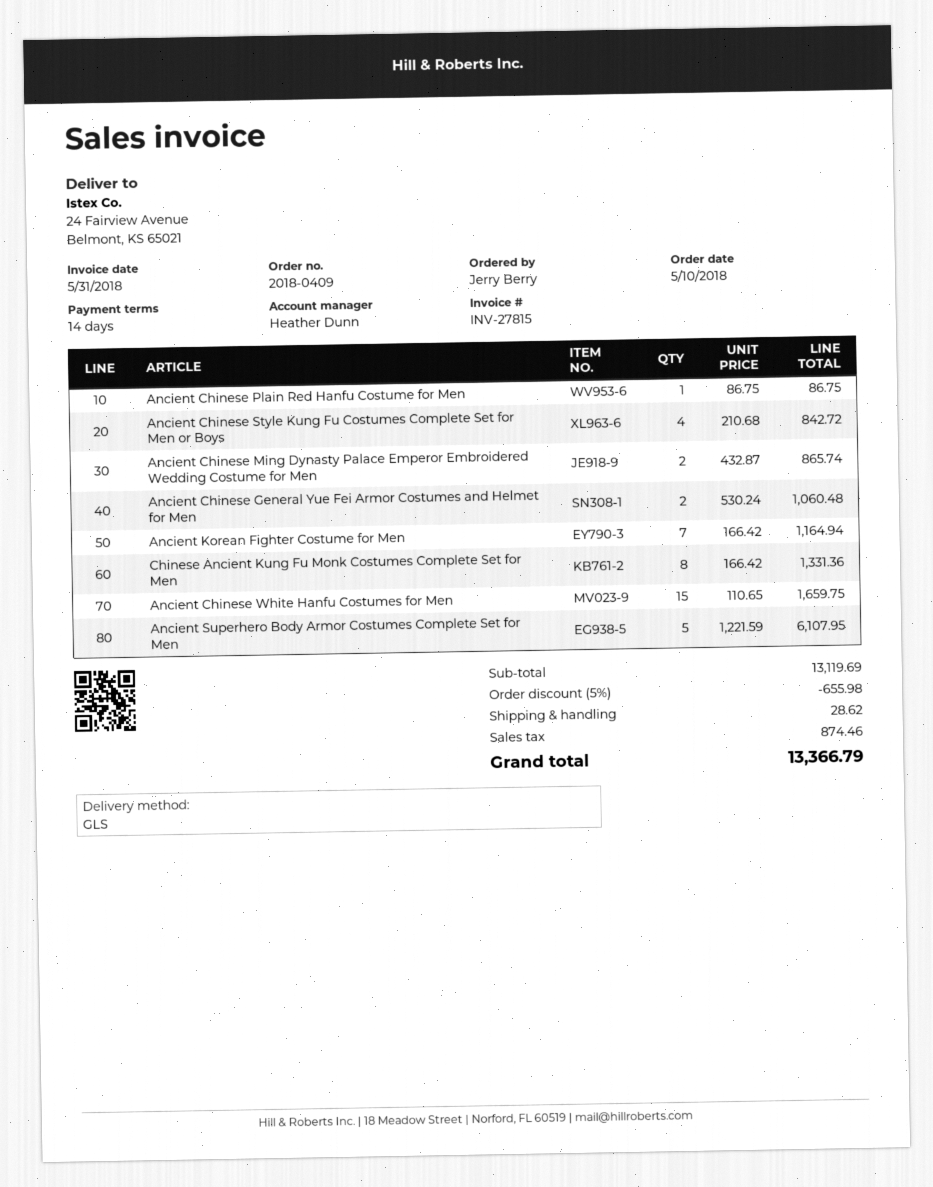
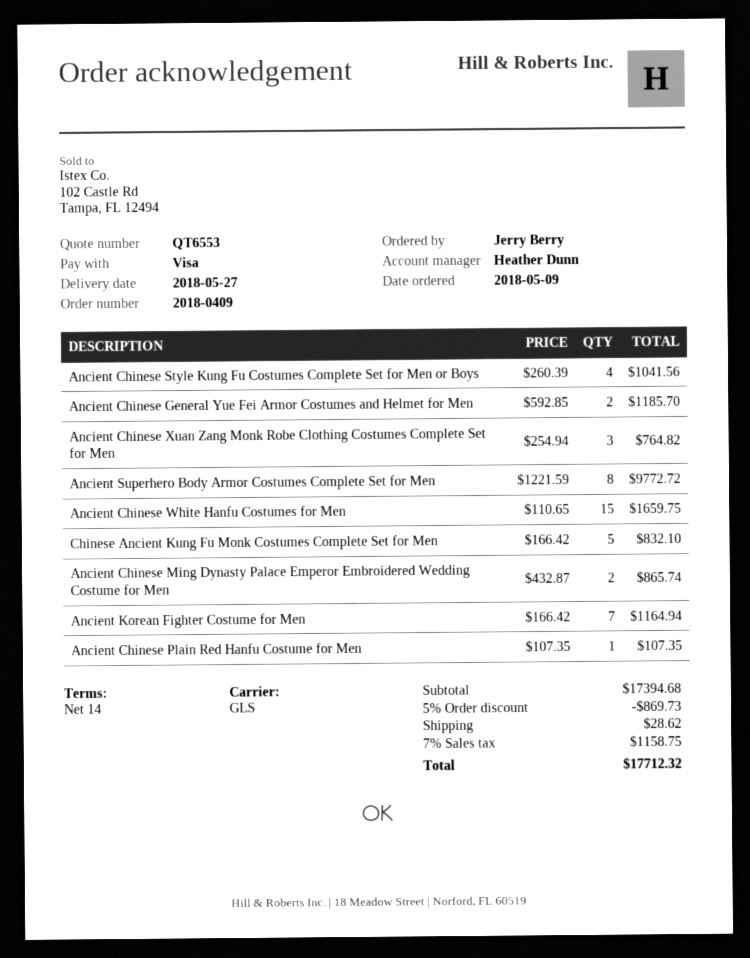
order date: 2018-05-10 -> 2018-05-09
Ancient Chinese Plain Red Hanfu Costume for Men: 1 x 86.75 = 86.75 -> 1 x 107.35 = 107.35
Ancient Chinese Style Kung Fu Costumes Complete Set for Men or Boys: 4 x 210.68 = 842.72 -> 4 x 260.39 = 1041.56
Ancient Chinese General Yue Fei Armor Costumes and Helmet for Men: 2 x 530.24 = 1060.48 -> 2 x 592.85 = 1185.70
Chinese Ancient Kung Fu Monk Costumes Complete Set for Men: 8 x 166.42 = 1331.36 -> 5 x 166.42 = 832.10
Ancient Superhero Body Armor Costumes Complete Set for Men: 5 x 1221.59 = 6107.95 -> 8 x 1221.59 = 9772.72
Ancient Chinese Xuan Zang Monk Robe Clothing Costumes Complete Set for Men: none -> 3 x 254.94 = 764.82
subtotal: 13119.69 -> 17394.68
discount: 5% = 655.98 -> 5% = 869.73
tax: 874.46 -> 1158.75
total: 13366.79 -> 17712.32

